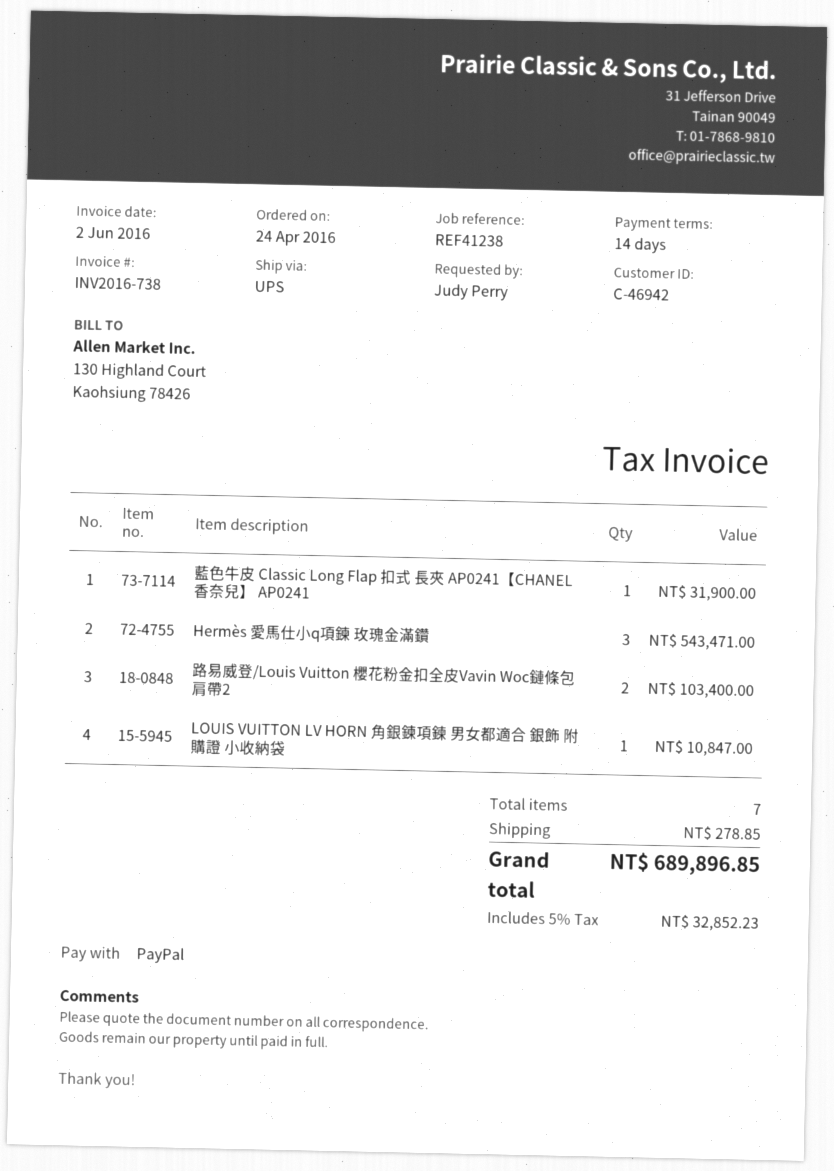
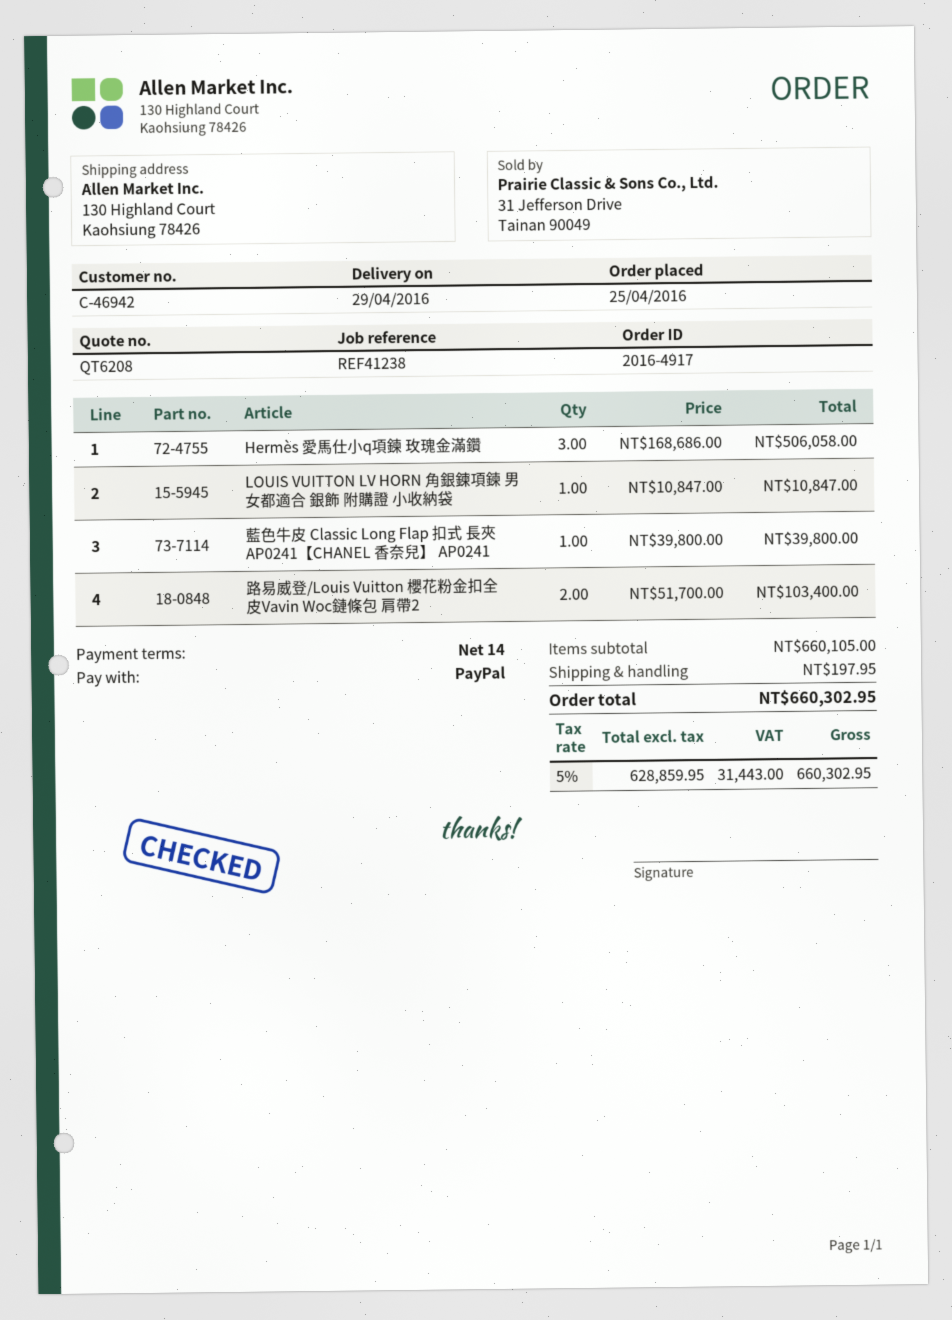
order date: 2016-04-24 -> 2016-04-25
藍色牛皮 Classic Long Flap 扣式 長夾 AP0241【CHANEL 香奈兒】 AP0241: 1 for 31900.00 -> 1 for 39800.00
Hermès 愛馬仕小q項鍊 玫瑰金滿鑽: 3 for 543471.00 -> 3 for 506058.00
shipping: 278.85 -> 197.95
tax: 5% = 32852.23 -> 5% = 31443.00
total: 689896.85 -> 660302.95

